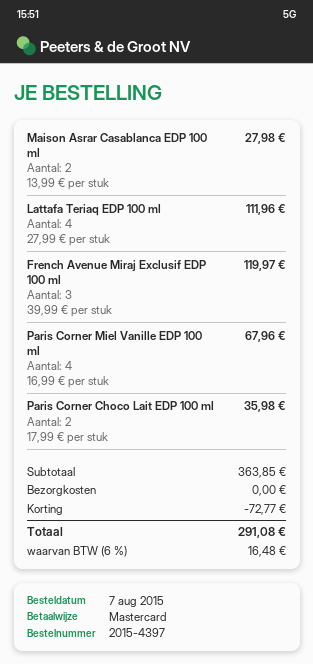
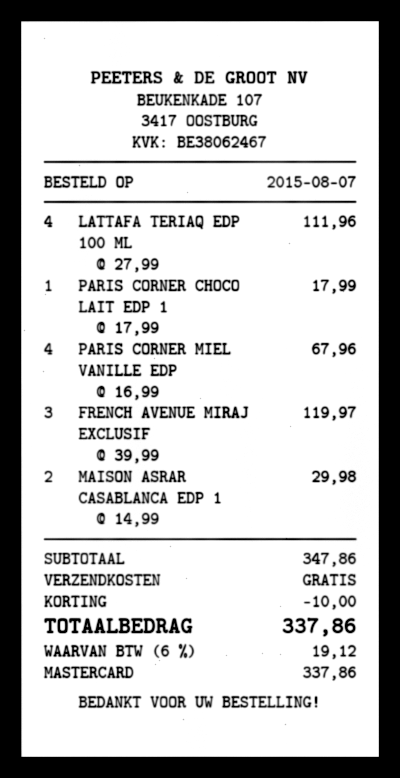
Maison Asrar Casablanca EDP 100 ml: 2 x 13.99 = 27.98 -> 2 x 14.99 = 29.98
Paris Corner Choco Lait EDP 100 ml: 2 x 17.99 = 35.98 -> 1 x 17.99 = 17.99
subtotal: 363.85 -> 347.86
discount: 72.77 -> 10.00
tax: 6% = 16.48 -> 6% = 19.12
total: 291.08 -> 337.86

